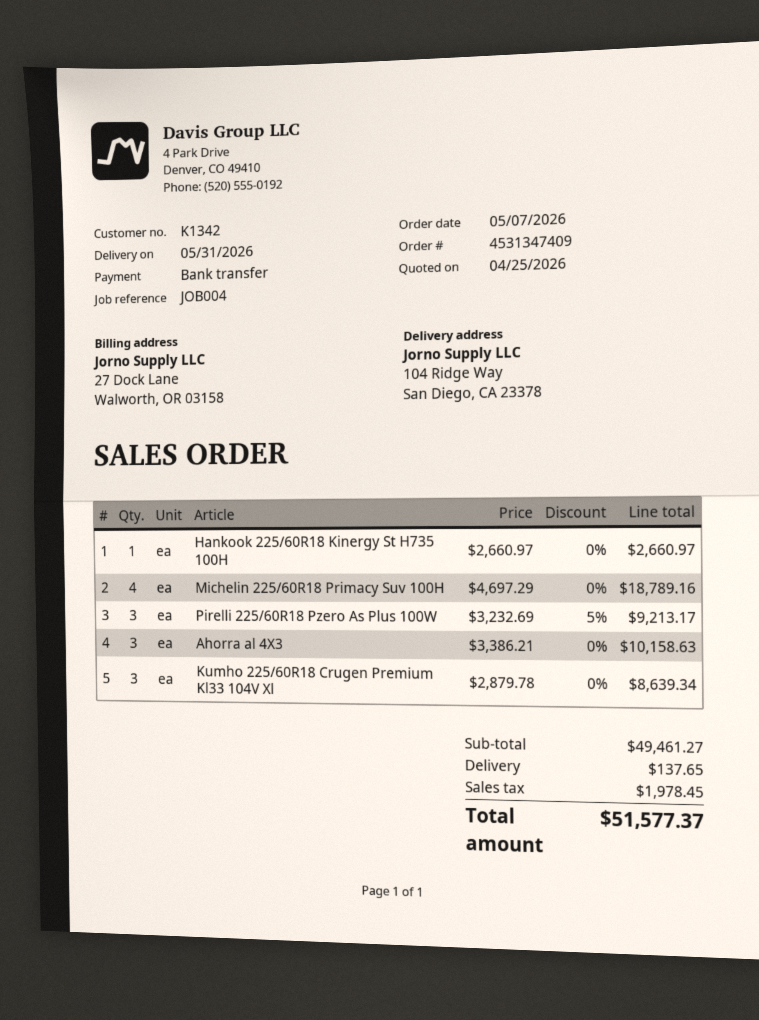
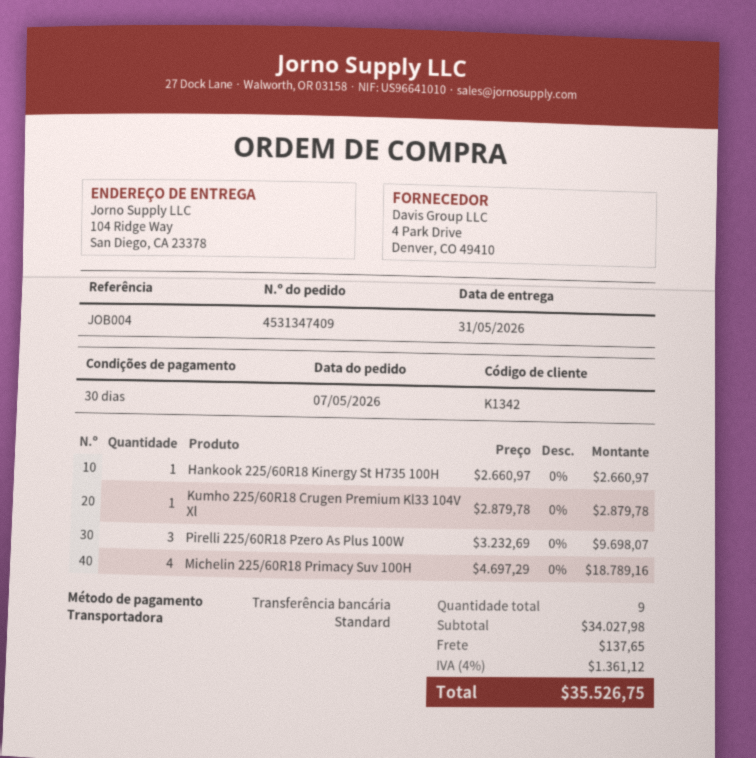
Pirelli 225/60R18 Pzero As Plus 100W: 3 x 3232.69 - 5% = 9213.17 -> 3 x 3232.69 = 9698.07
Ahorra al 4X3: 3 x 3386.21 = 10158.63 -> none
Kumho 225/60R18 Crugen Premium Kl33 104V Xl: 3 x 2879.78 = 8639.34 -> 1 x 2879.78 = 2879.78
subtotal: 49461.27 -> 34027.98
tax: 1978.45 -> 1361.12
total: 51577.37 -> 35526.75

